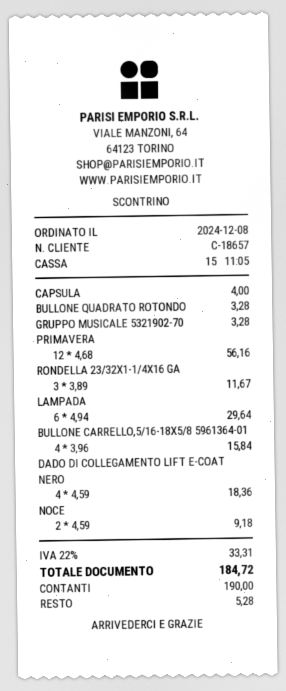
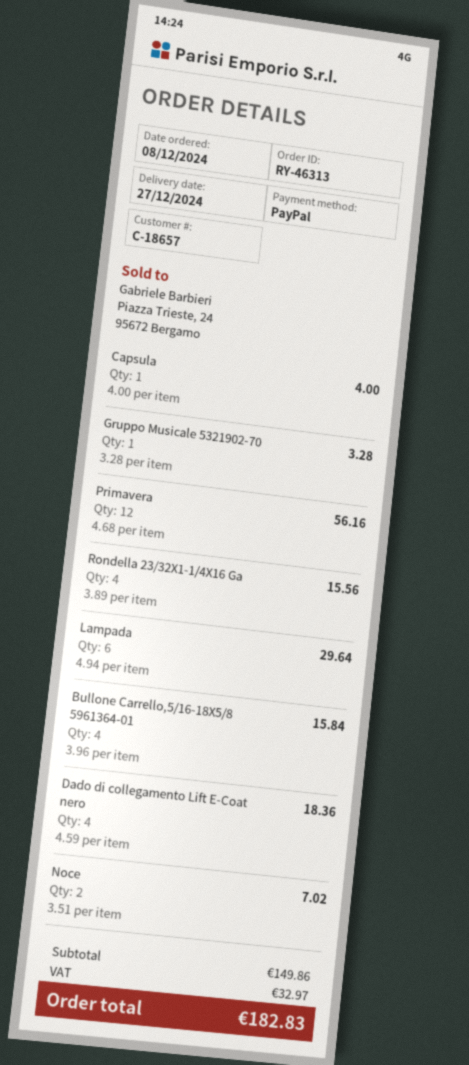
payment method: cash -> PayPal
BULLONE QUADRATO ROTONDO: 1 x 3.28 = 3.28 -> none
RONDELLA 23/32X1-1/4X16 GA: 3 x 3.89 = 11.67 -> 4 x 3.89 = 15.56
NOCE: 2 x 4.59 = 9.18 -> 2 x 3.51 = 7.02
tax: 33.31 -> 32.97
total: 184.72 -> 182.83

